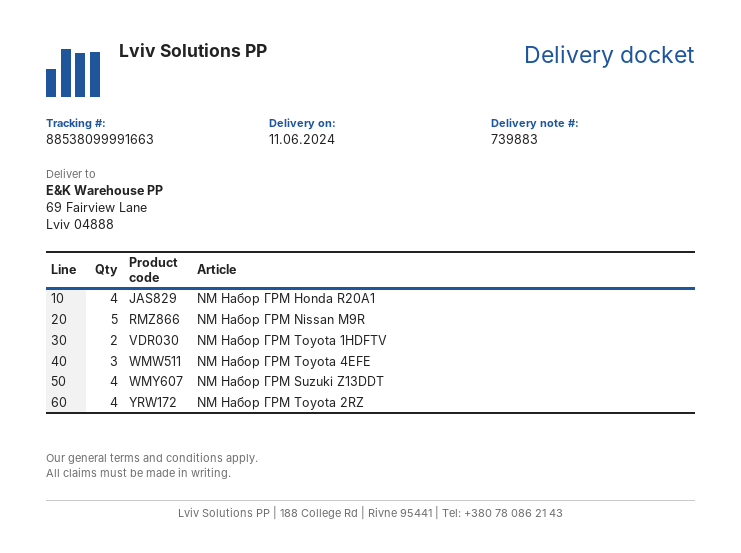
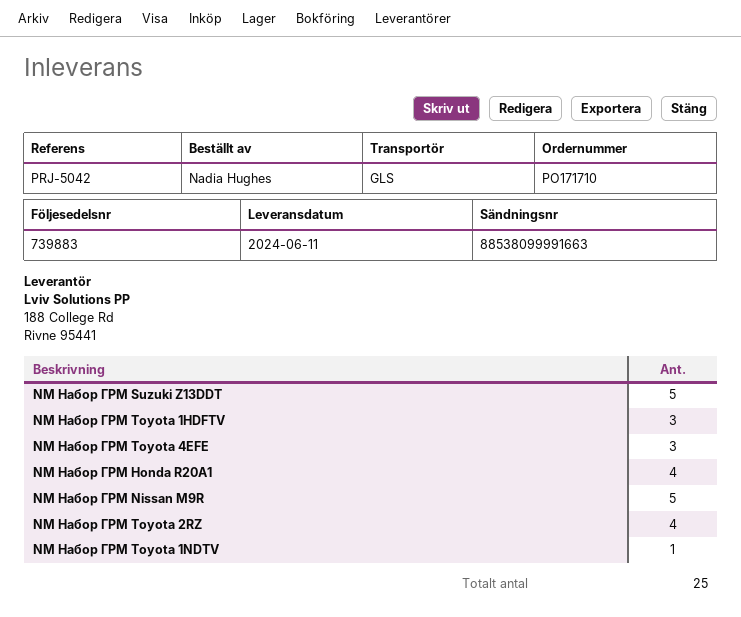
NM Набор ГРМ Toyota 1HDFTV: 2 -> 3
NM Набор ГРМ Suzuki Z13DDT: 4 -> 5
NM Набор ГРМ Toyota 1NDTV: none -> 1

